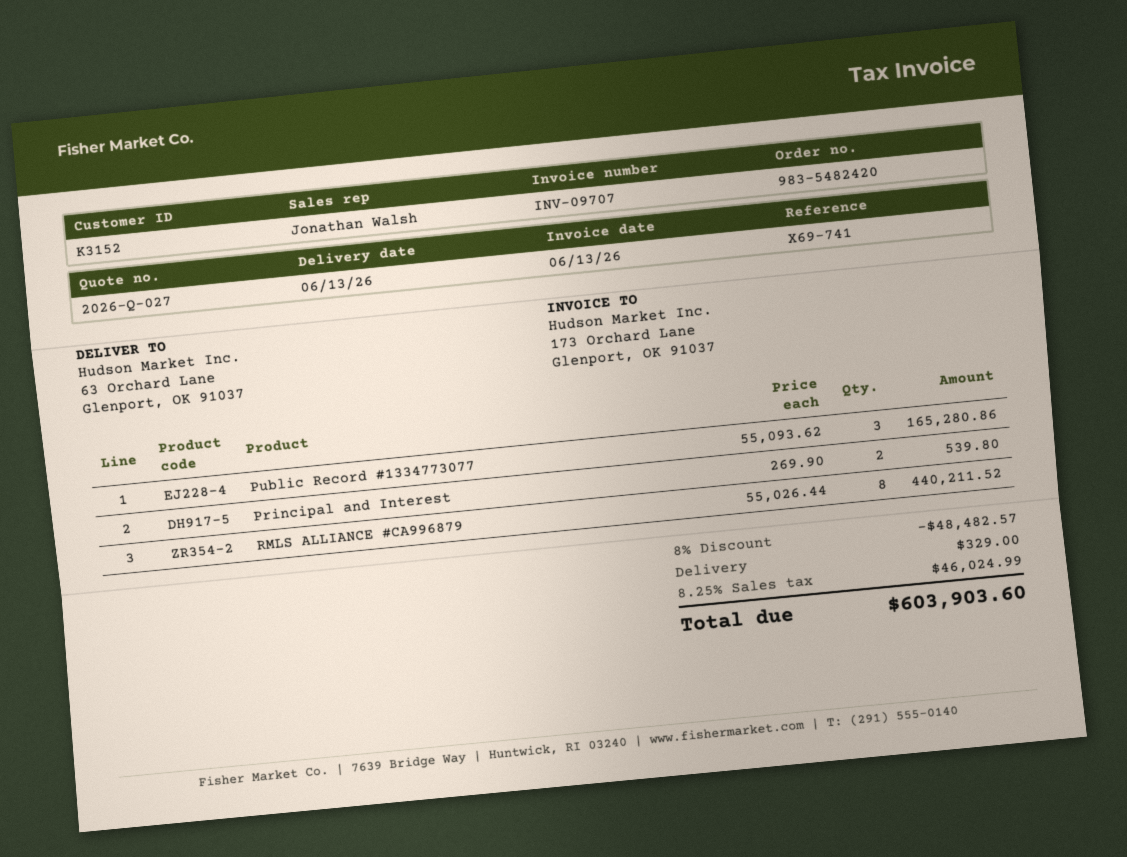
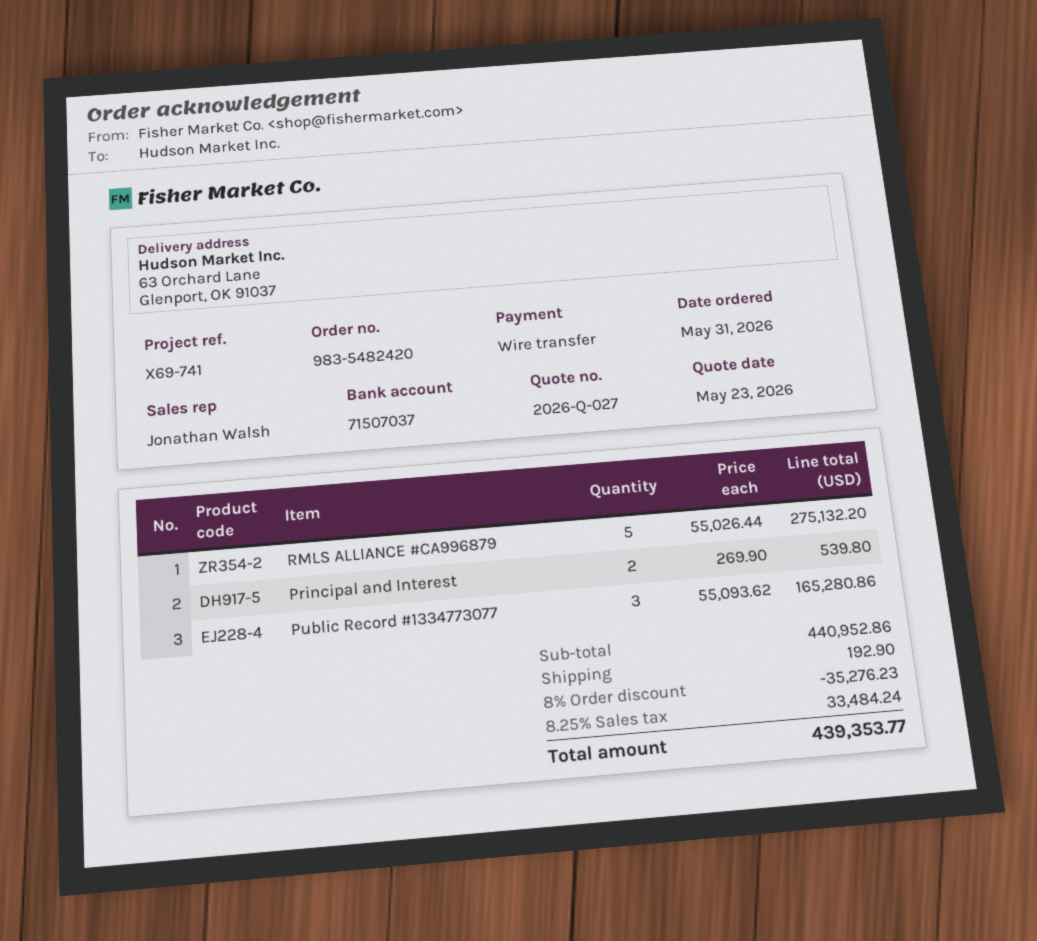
RMLS ALLIANCE #CA996879: 8 x 55026.44 = 440211.52 -> 5 x 55026.44 = 275132.20
discount: 8% = 48482.57 -> 8% = 35276.23
shipping: 329.00 -> 192.90
tax: 8.25% = 46024.99 -> 8.25% = 33484.24
total: 603903.60 -> 439353.77

